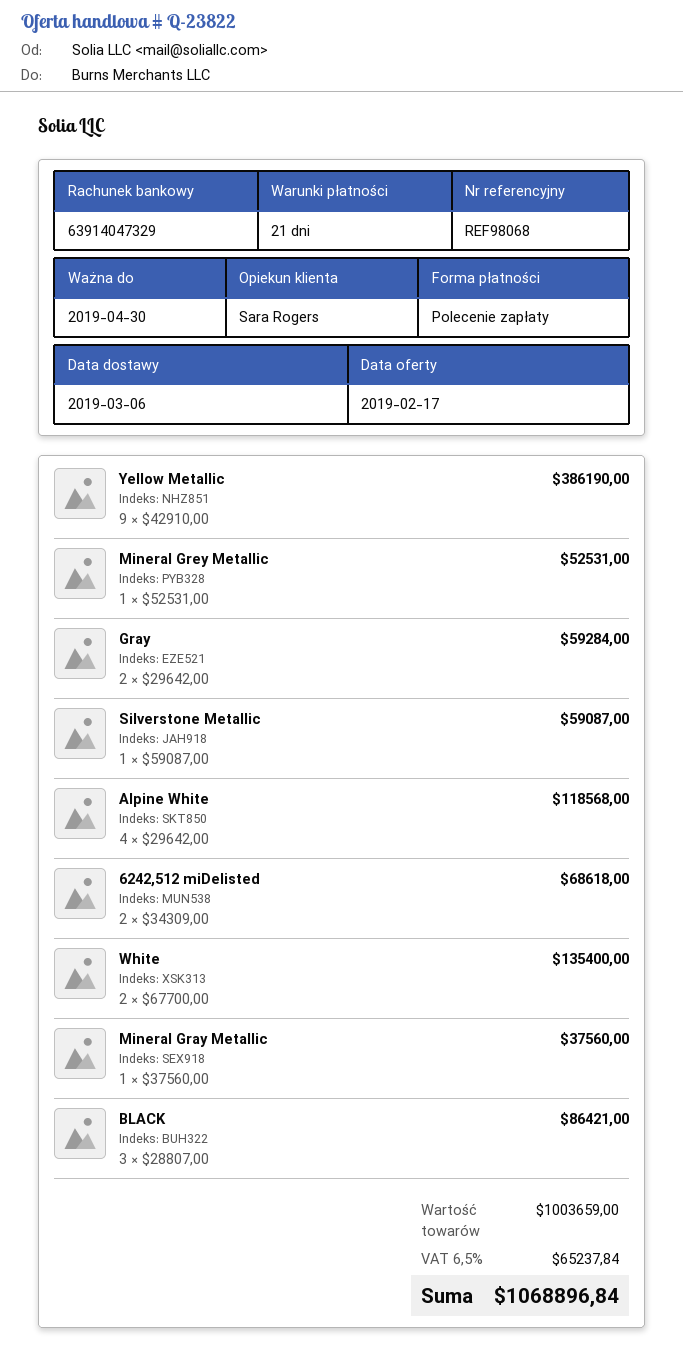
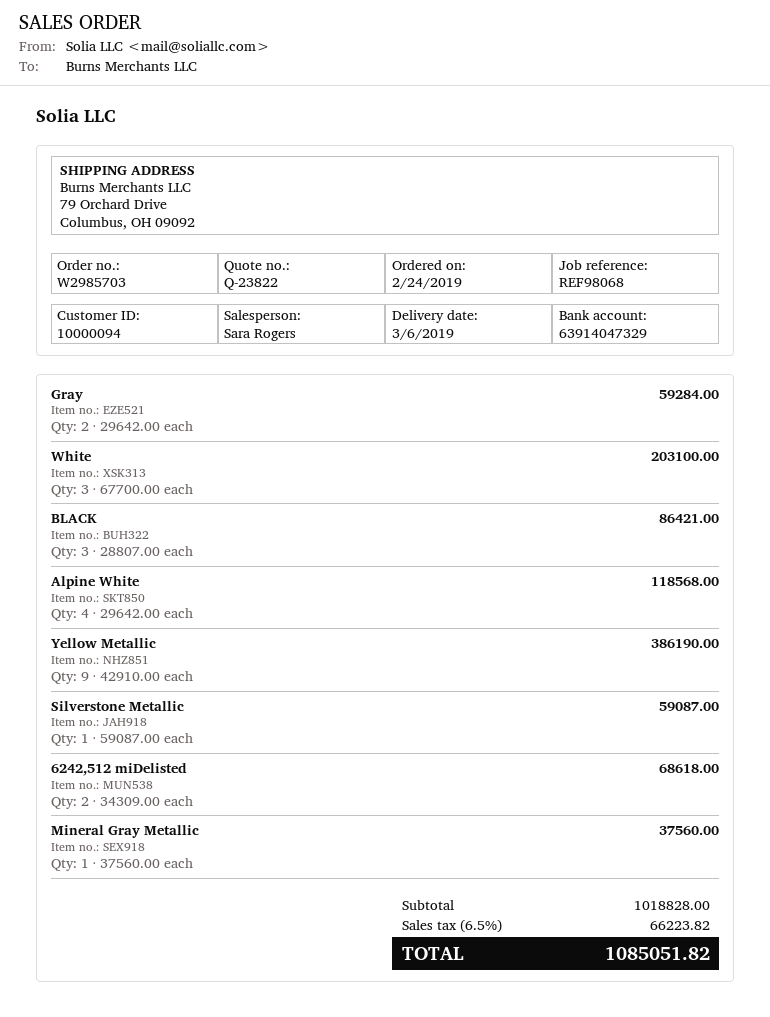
Mineral Grey Metallic: 1 x 52531.00 = 52531.00 -> none
White: 2 x 67700.00 = 135400.00 -> 3 x 67700.00 = 203100.00
subtotal: 1003659.00 -> 1018828.00
tax: 6.5% = 65237.84 -> 6.5% = 66223.82
total: 1068896.84 -> 1085051.82

